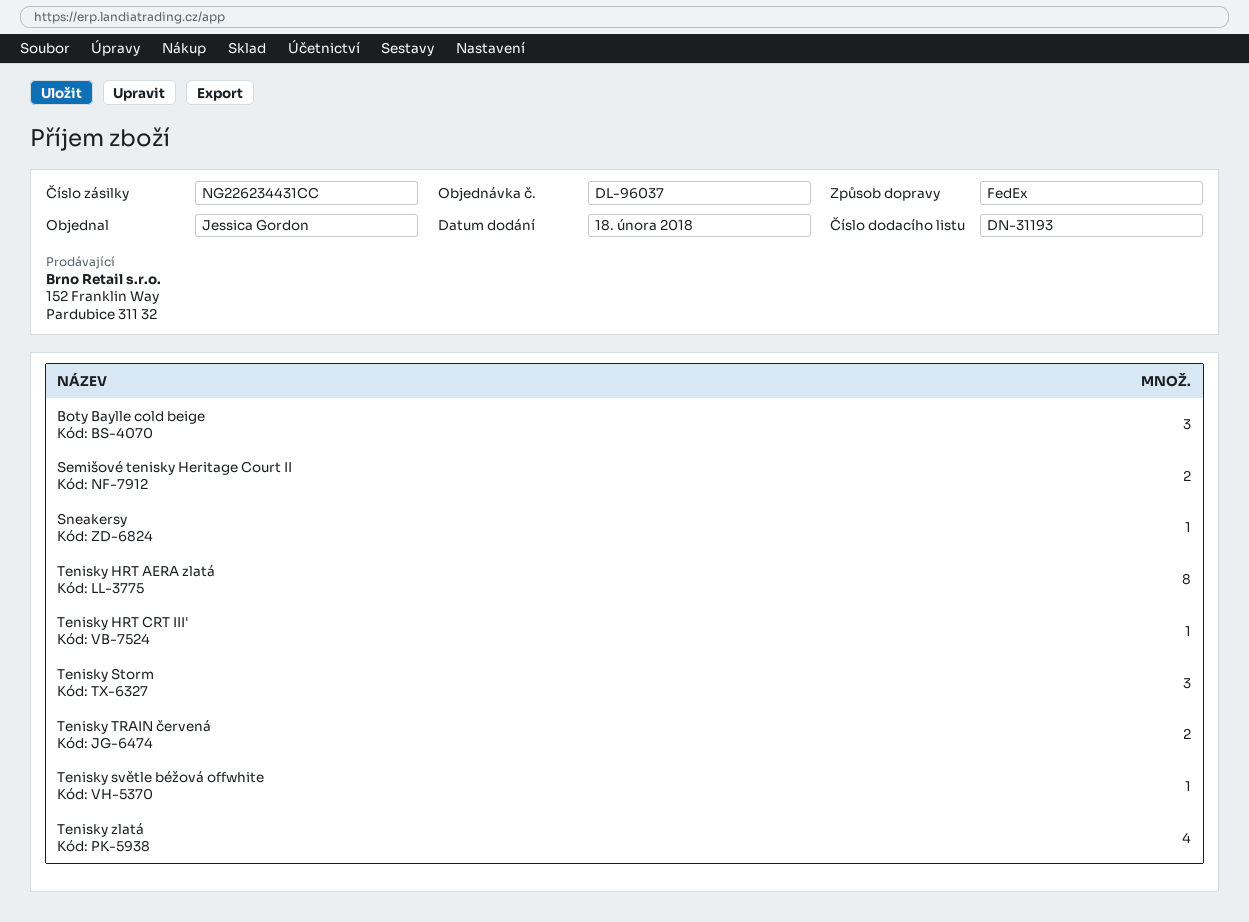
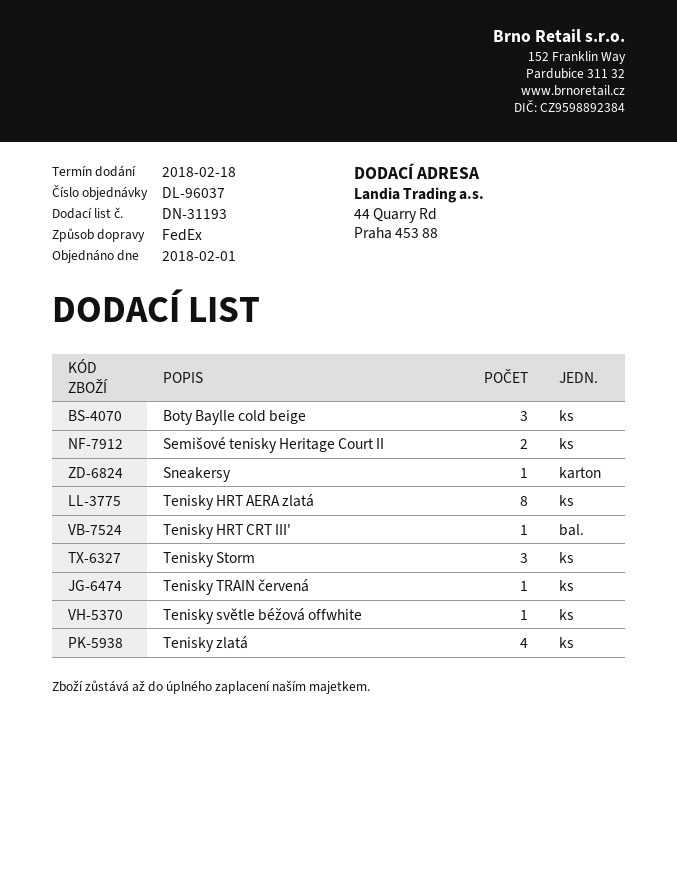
Tenisky TRAIN červená: 2 -> 1

